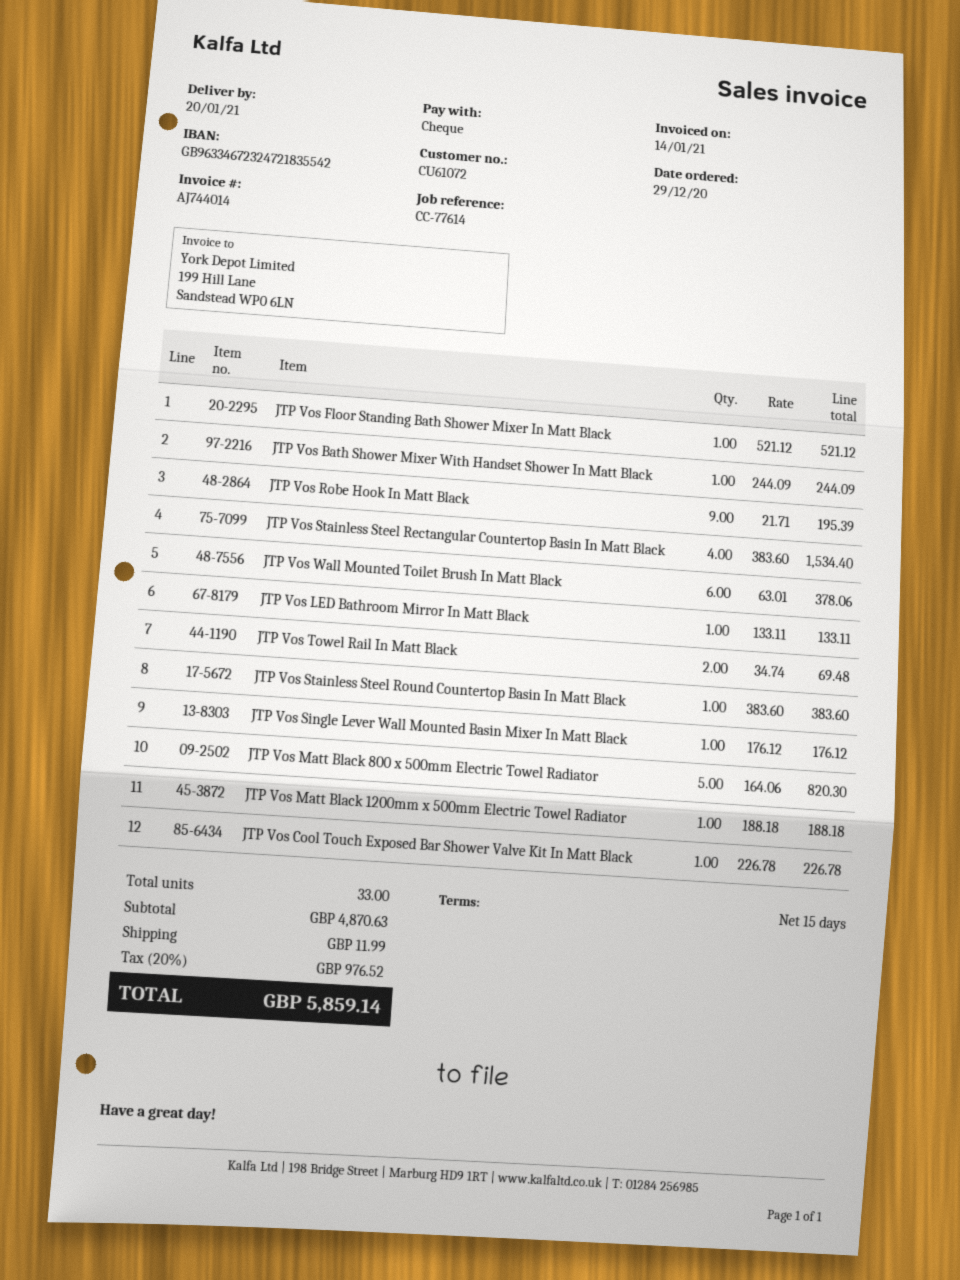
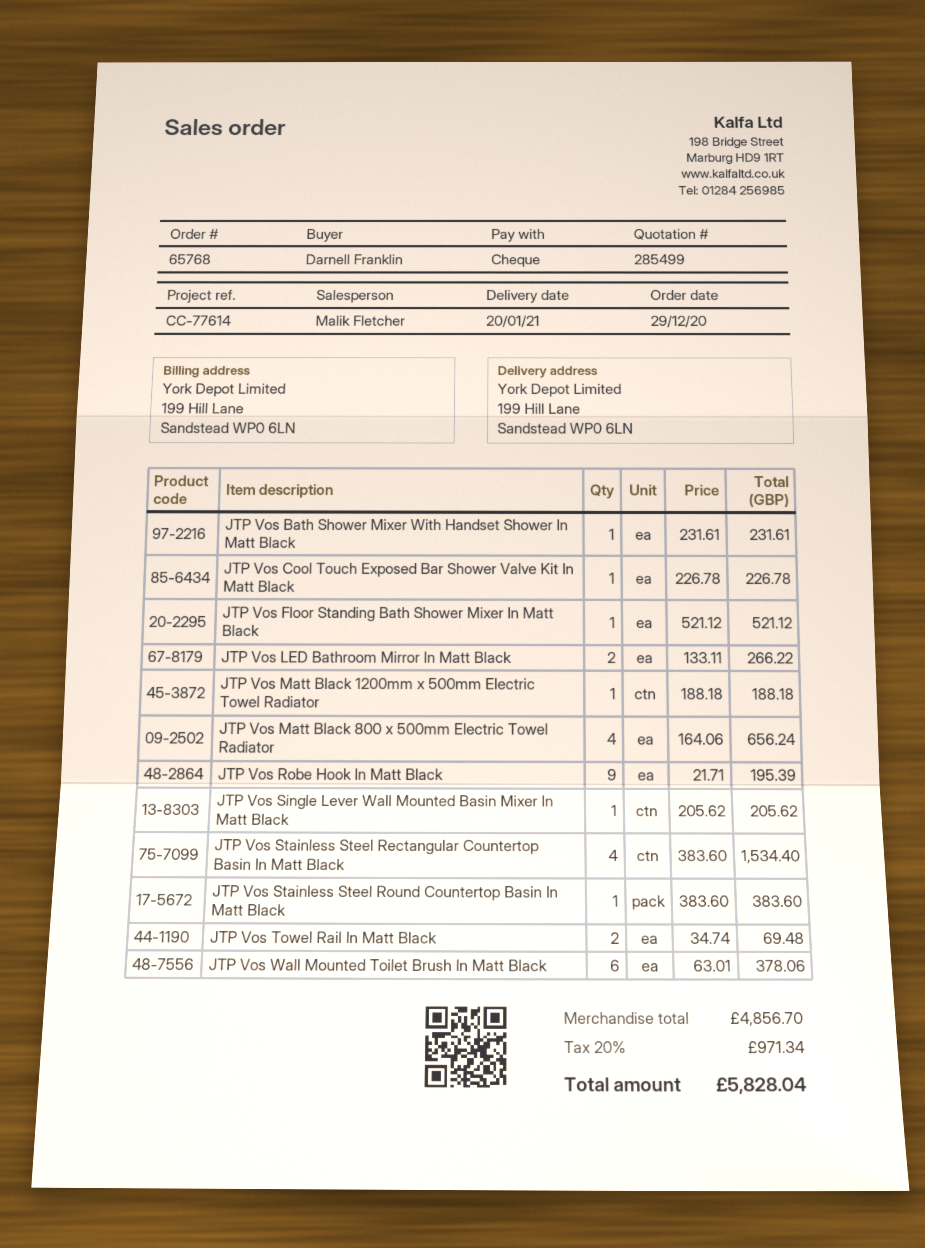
JTP Vos Bath Shower Mixer With Handset Shower In Matt Black: 1 x 244.09 = 244.09 -> 1 x 231.61 = 231.61
JTP Vos LED Bathroom Mirror In Matt Black: 1 x 133.11 = 133.11 -> 2 x 133.11 = 266.22
JTP Vos Single Lever Wall Mounted Basin Mixer In Matt Black: 1 x 176.12 = 176.12 -> 1 x 205.62 = 205.62
JTP Vos Matt Black 800 x 500mm Electric Towel Radiator: 5 x 164.06 = 820.30 -> 4 x 164.06 = 656.24
subtotal: 4870.63 -> 4856.70
shipping: 11.99 -> none
tax: 20% = 976.52 -> 20% = 971.34
total: 5859.14 -> 5828.04

